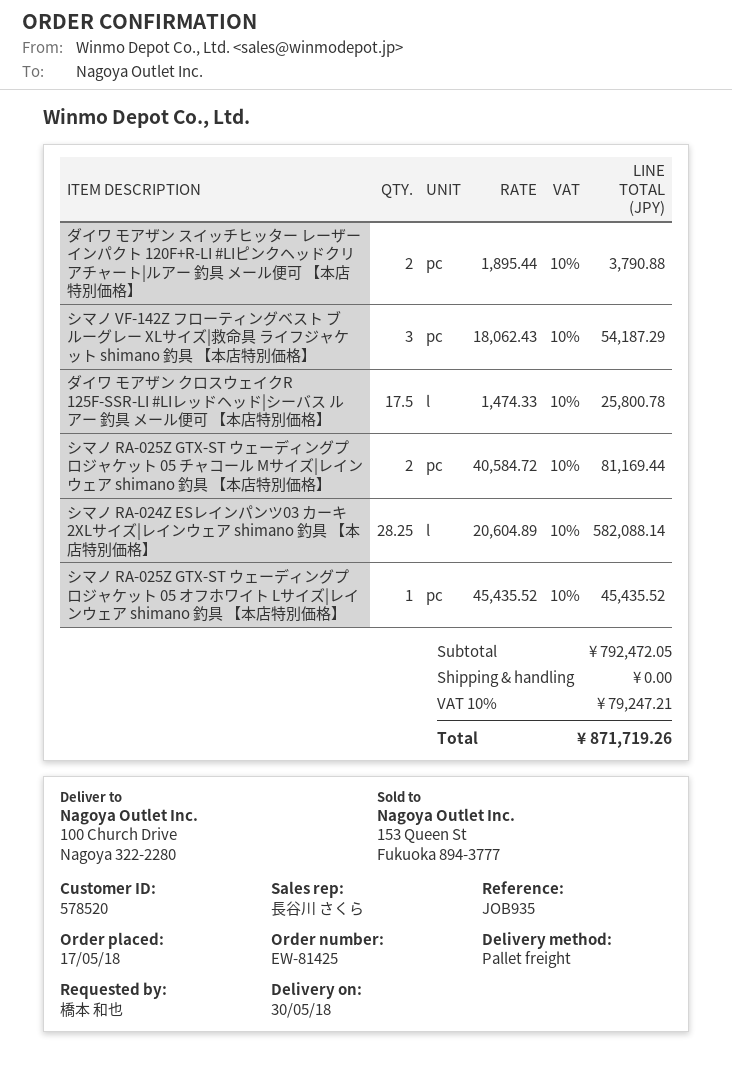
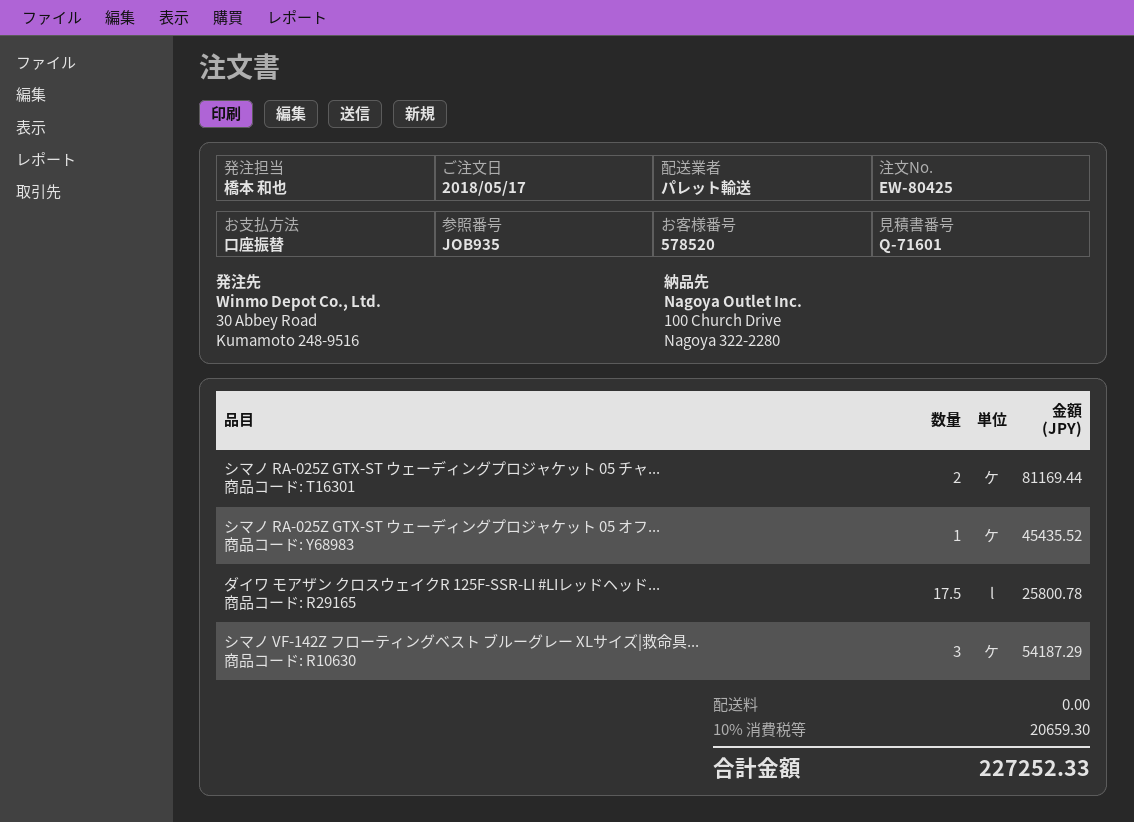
order number: EW-81425 -> EW-80425
ダイワ モアザン スイッチヒッター レーザーインパクト 120F+R-LI #LIピンクヘッドクリアチャート|ルアー 釣具 メール便可 【本店特別価格】: 2 for 3790.88 -> none
シマノ RA-024Z ESレインパンツ03 カーキ 2XLサイズ|レインウェア shimano 釣具 【本店特別価格】: 28.25 for 582088.14 -> none
tax: 10% = 79247.21 -> 10% = 20659.30
total: 871719.26 -> 227252.33

